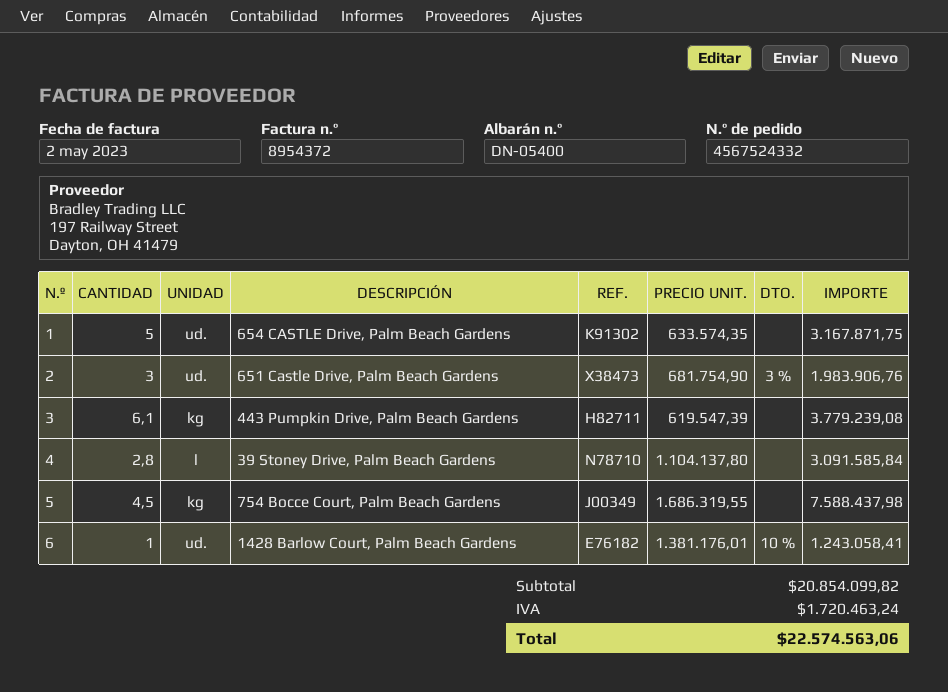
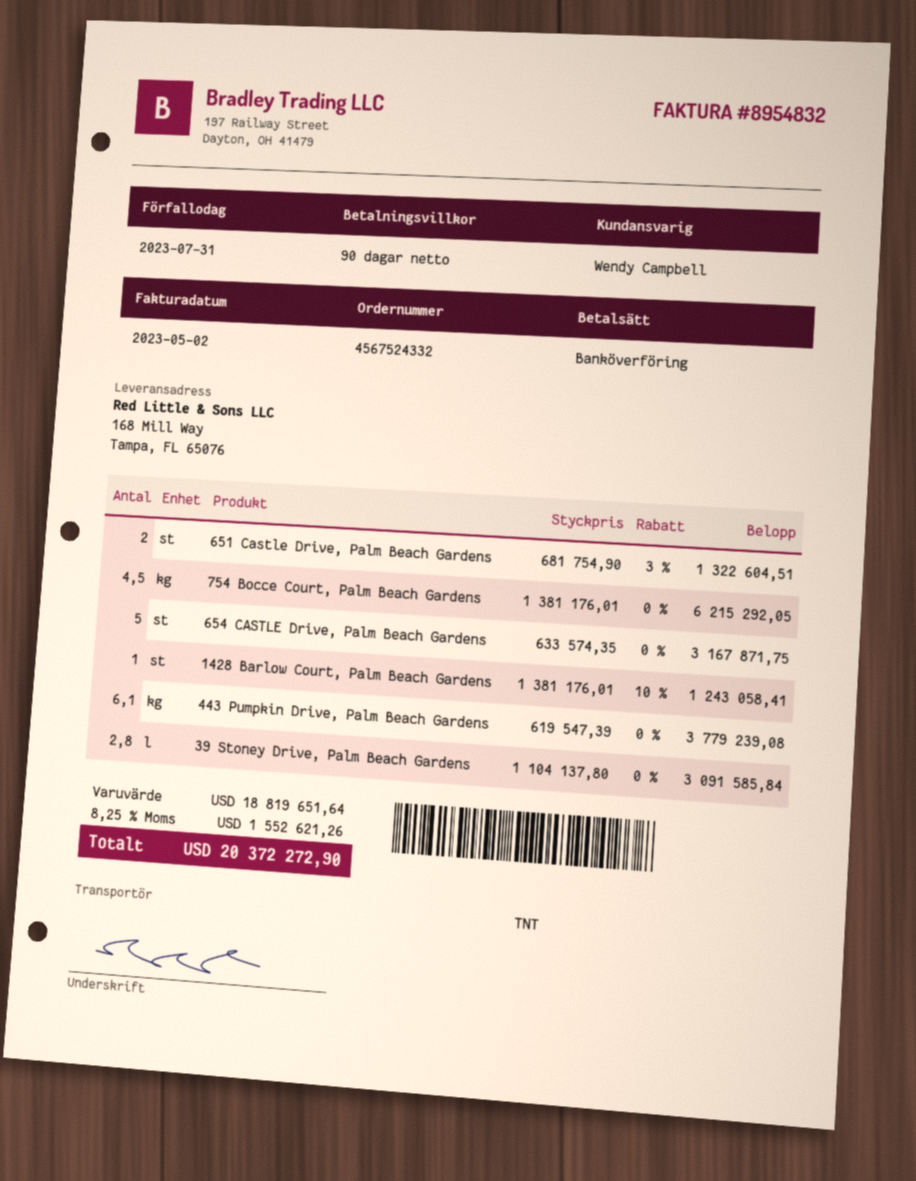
invoice number: 8954372 -> 8954832
651 Castle Drive, Palm Beach Gardens: 3 x 681754.90 - 3% = 1983906.76 -> 2 x 681754.90 - 3% = 1322604.51
754 Bocce Court, Palm Beach Gardens: 4.5 x 1686319.55 = 7588437.98 -> 4.5 x 1381176.01 = 6215292.05
subtotal: 20854099.82 -> 18819651.64
tax: 1720463.24 -> 1552621.26
total: 22574563.06 -> 20372272.90

